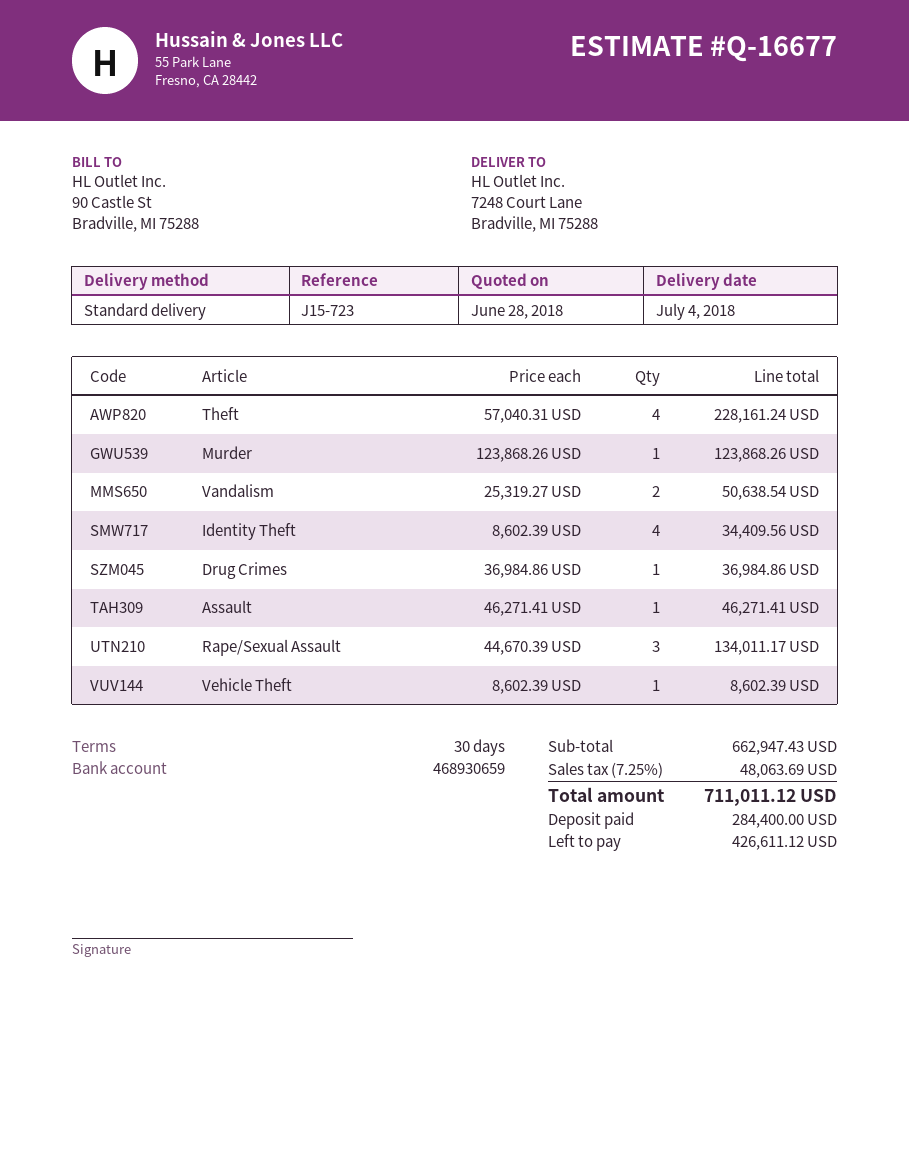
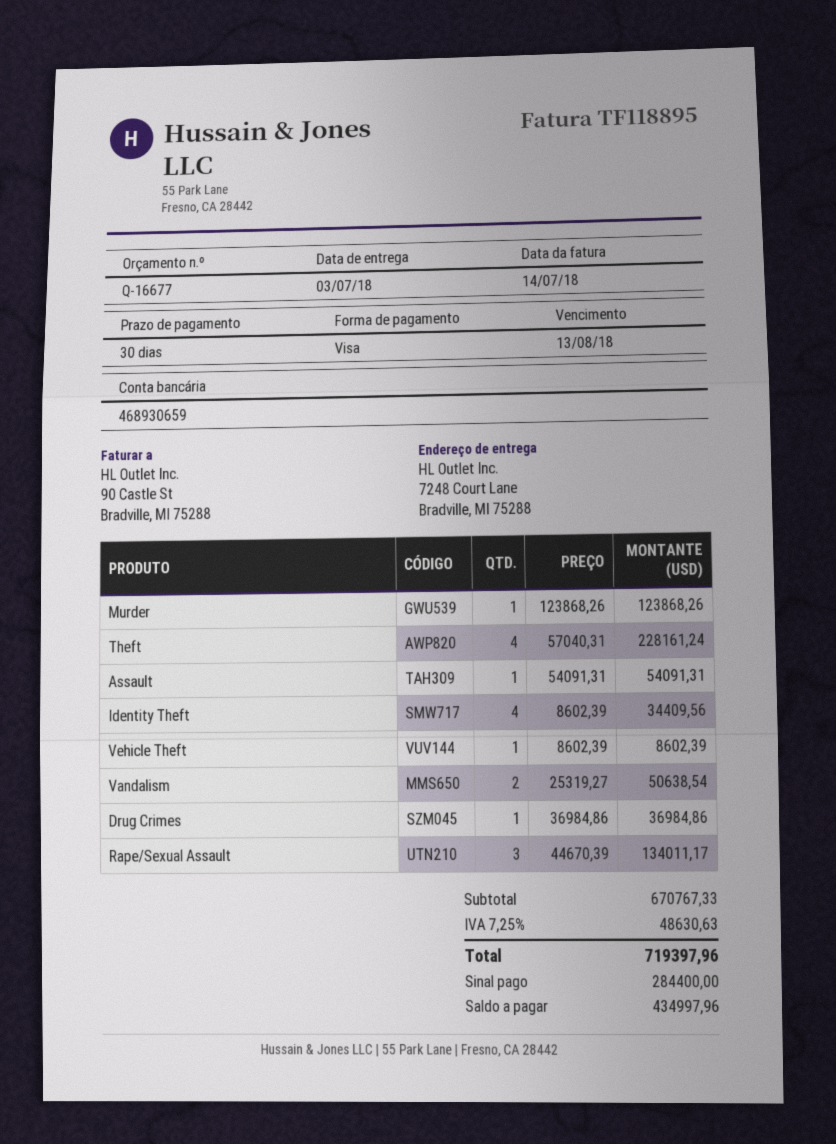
delivery date: 2018-07-04 -> 2018-07-03
Assault: 1 x 46271.41 = 46271.41 -> 1 x 54091.31 = 54091.31
subtotal: 662947.43 -> 670767.33
tax: 7.25% = 48063.69 -> 7.25% = 48630.63
total: 711011.12 -> 719397.96
balance: 426611.12 -> 434997.96

